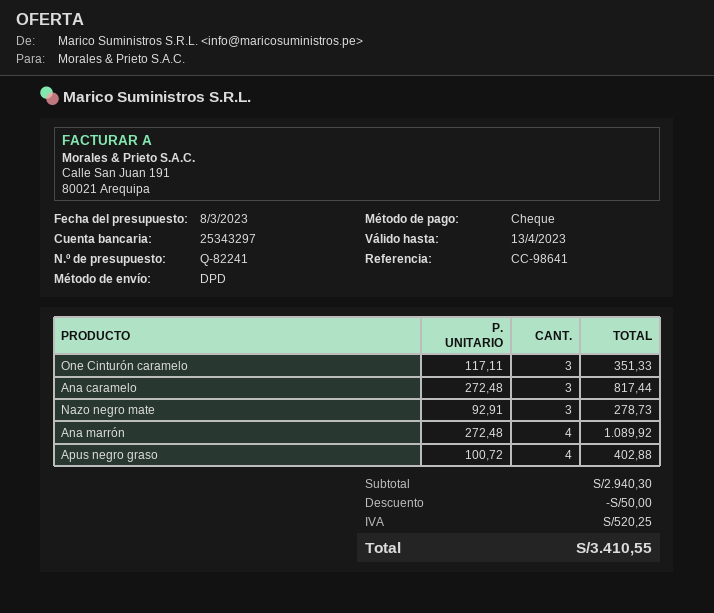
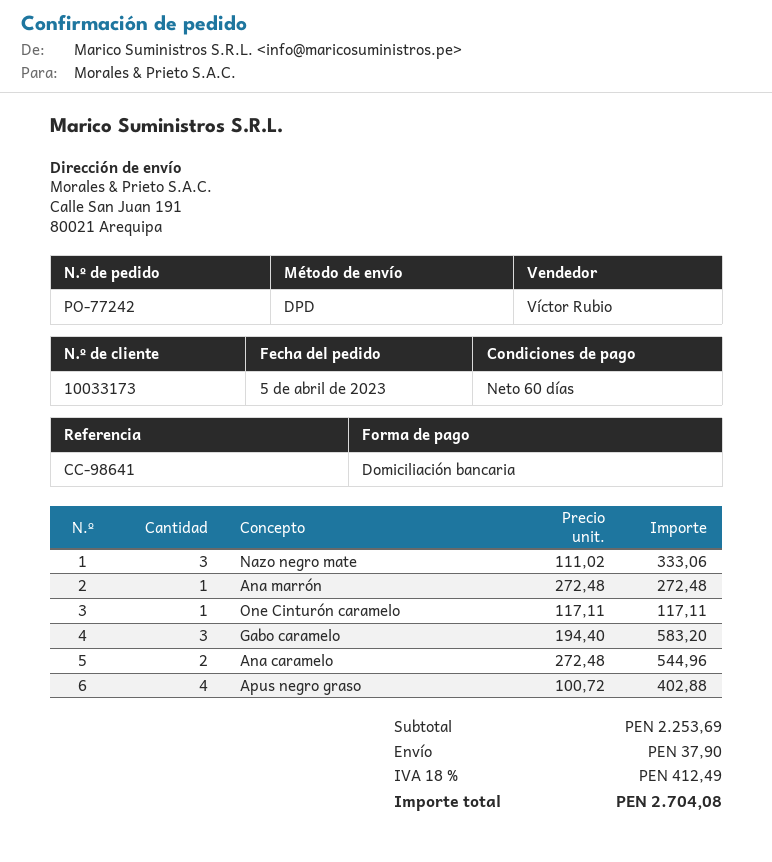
payment method: cheque -> direct debit
One Cinturón caramelo: 3 x 117.11 = 351.33 -> 1 x 117.11 = 117.11
Ana caramelo: 3 x 272.48 = 817.44 -> 2 x 272.48 = 544.96
Nazo negro mate: 3 x 92.91 = 278.73 -> 3 x 111.02 = 333.06
Ana marrón: 4 x 272.48 = 1089.92 -> 1 x 272.48 = 272.48
Gabo caramelo: none -> 3 x 194.40 = 583.20
subtotal: 2940.30 -> 2253.69
discount: 50.00 -> none
shipping: none -> 37.90
tax: 520.25 -> 412.49
total: 3410.55 -> 2704.08

